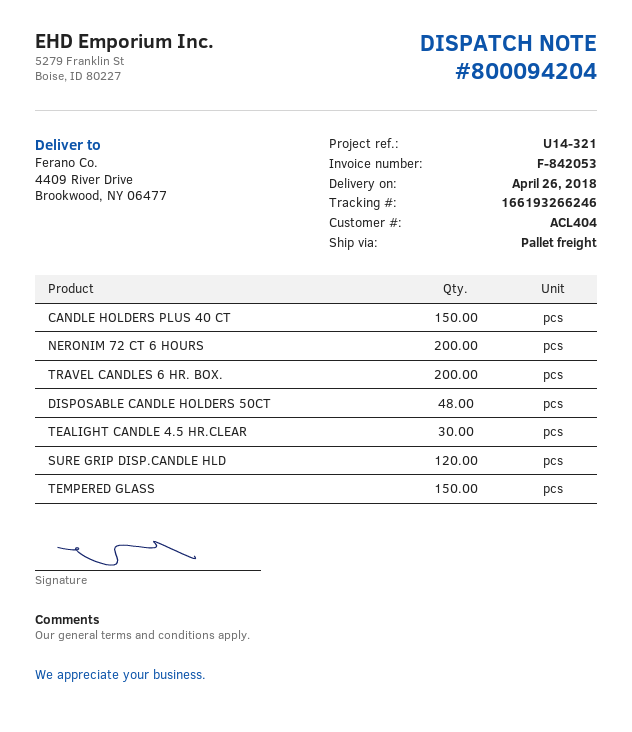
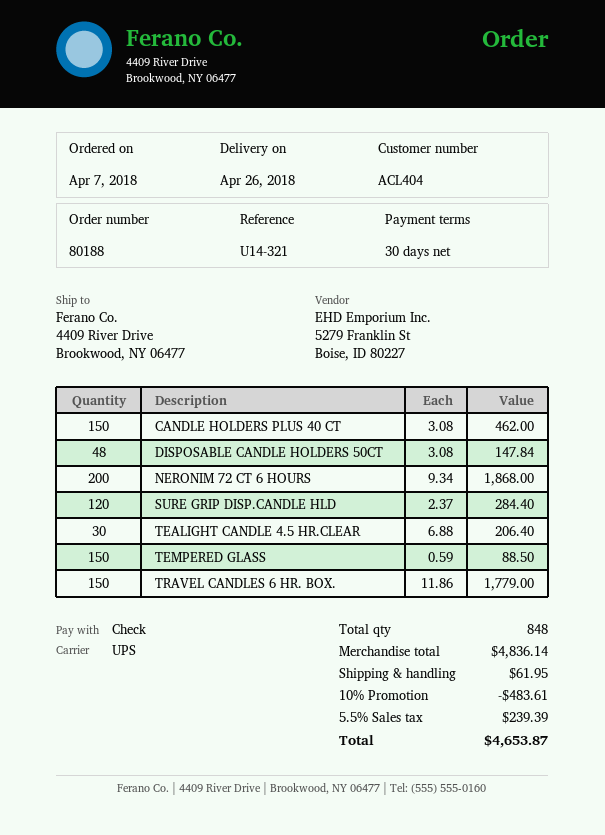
shipping method: pallet freight -> UPS
TRAVEL CANDLES 6 HR. BOX.: 200 -> 150

